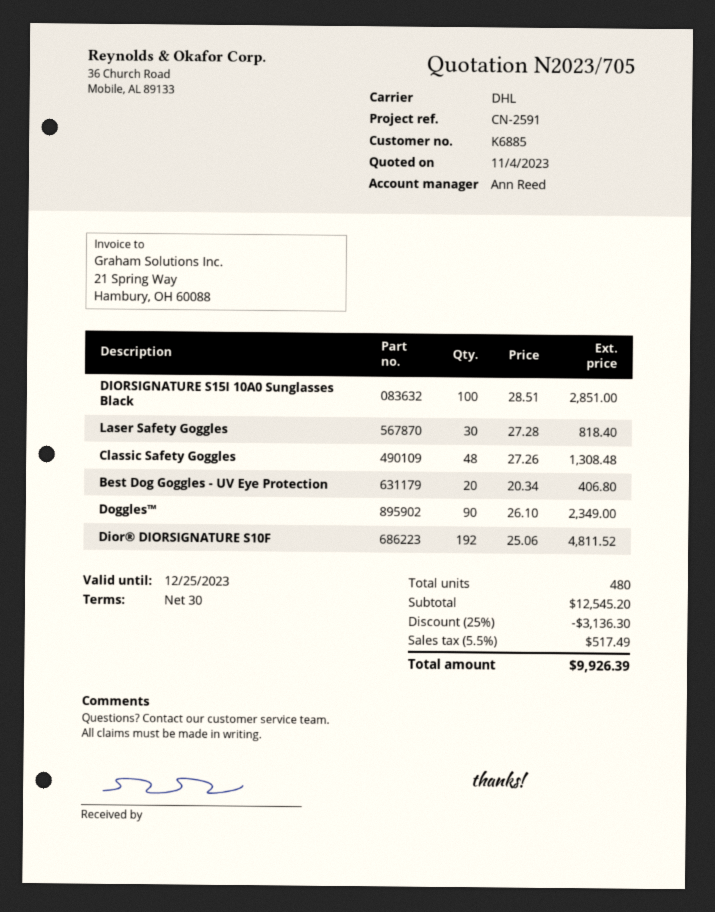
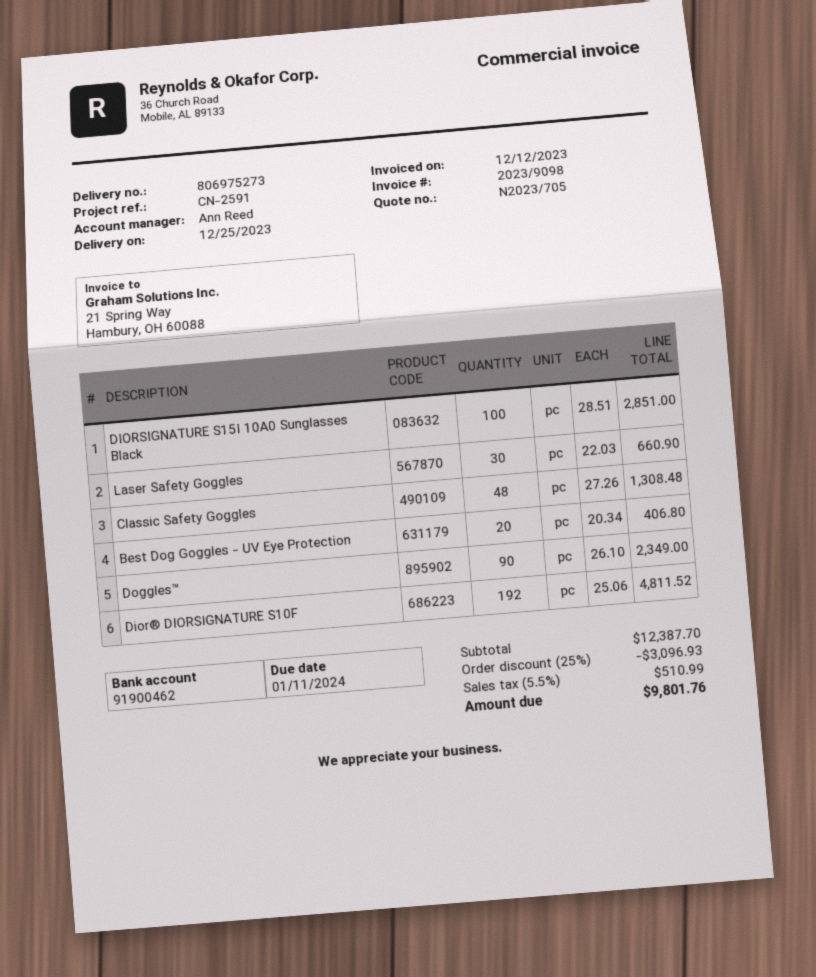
Laser Safety Goggles: 30 x 27.28 = 818.40 -> 30 x 22.03 = 660.90
subtotal: 12545.20 -> 12387.70
discount: 25% = 3136.30 -> 25% = 3096.93
tax: 5.5% = 517.49 -> 5.5% = 510.99
total: 9926.39 -> 9801.76

